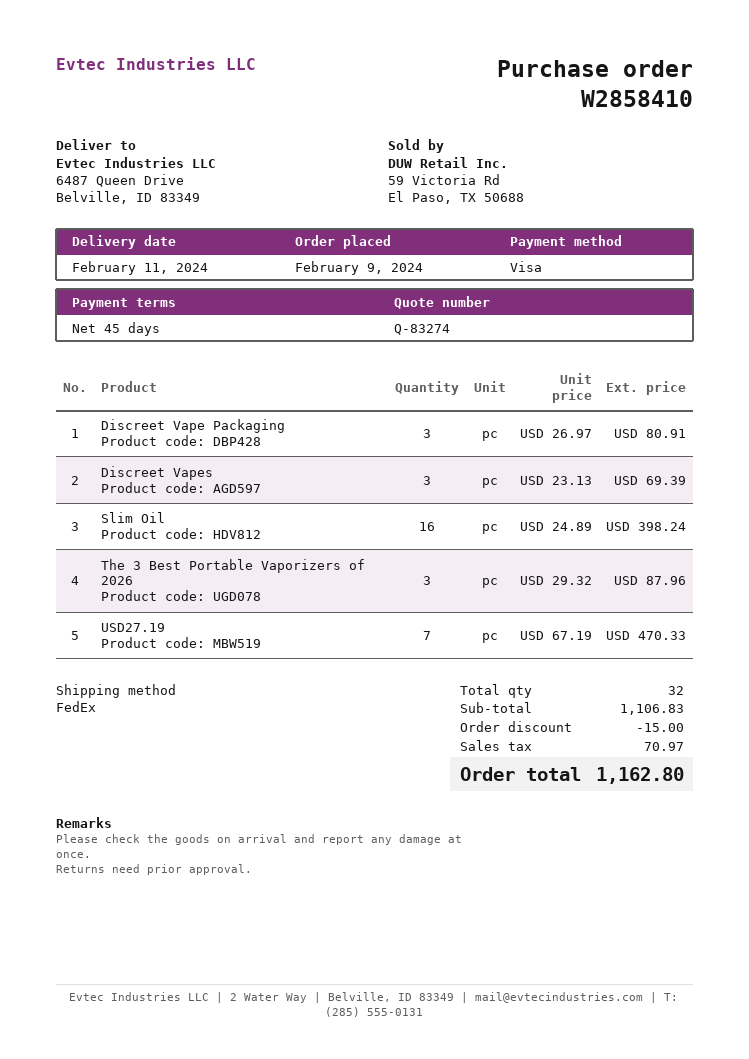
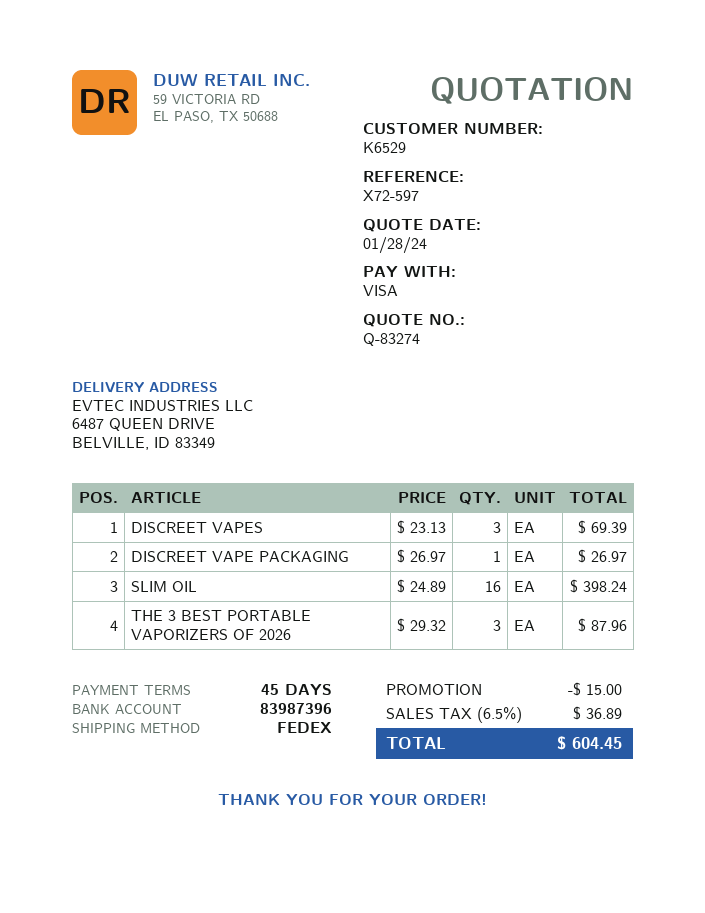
Discreet Vape Packaging: 3 x 26.97 = 80.91 -> 1 x 26.97 = 26.97
USD27.19: 7 x 67.19 = 470.33 -> none
tax: 70.97 -> 36.89
total: 1162.80 -> 604.45

